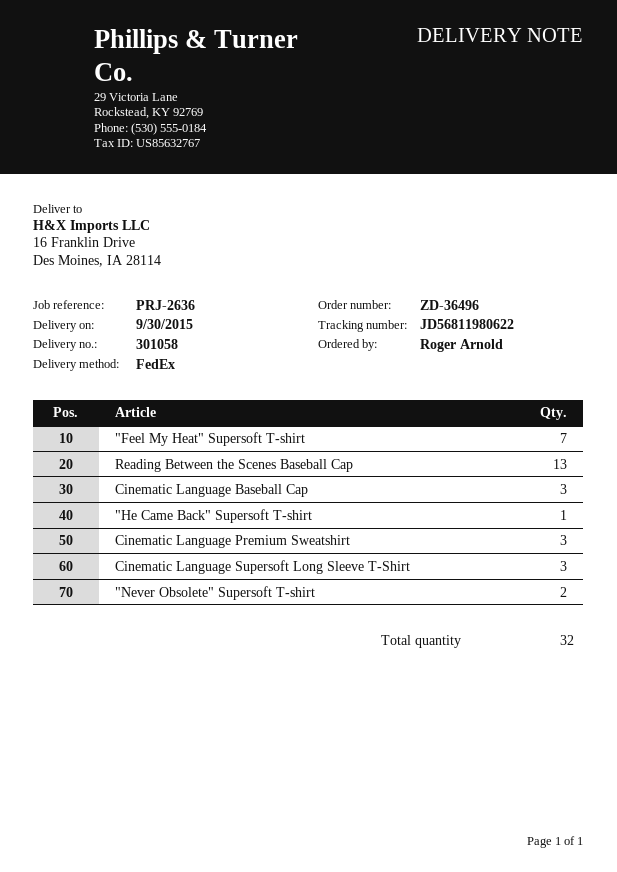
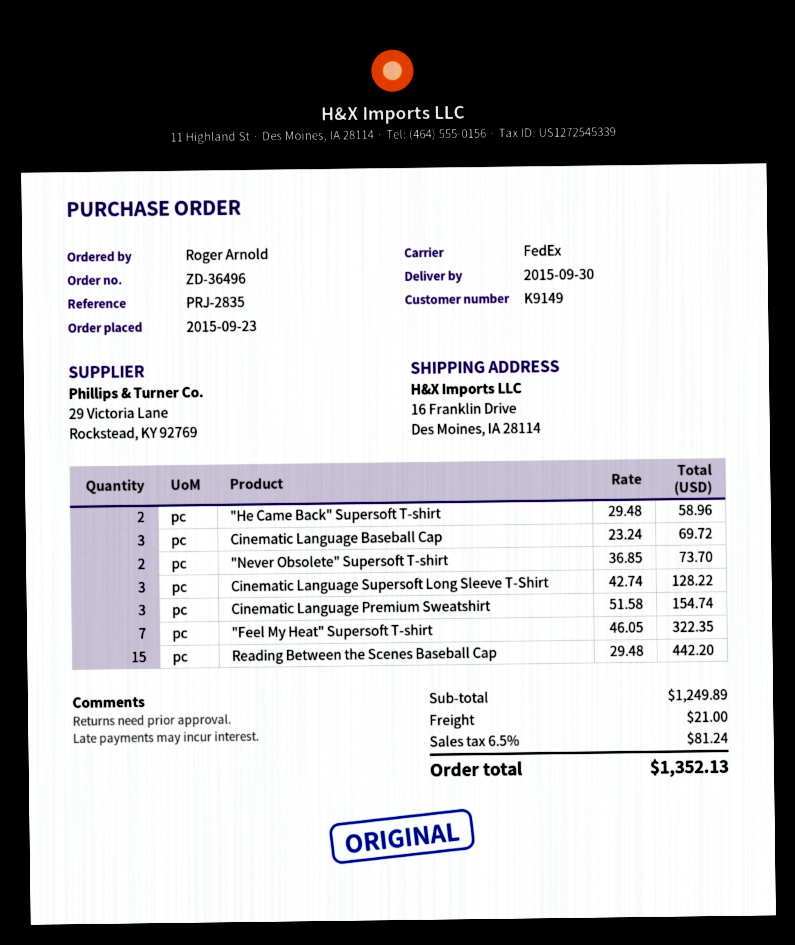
reference: PRJ-2636 -> PRJ-2835
Reading Between the Scenes Baseball Cap: 13 -> 15
"He Came Back" Supersoft T-shirt: 1 -> 2

